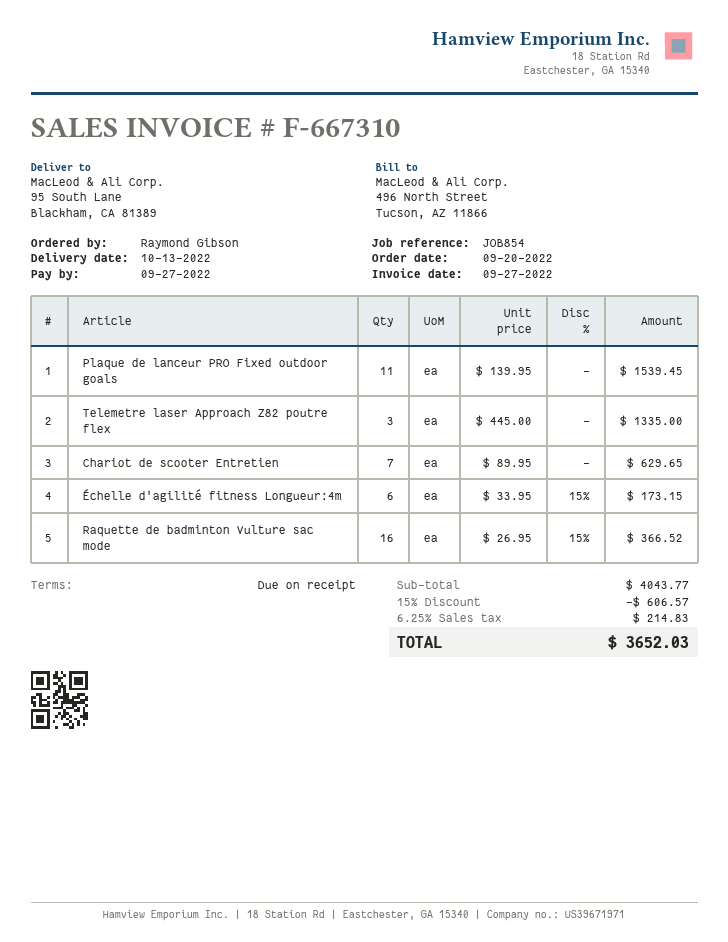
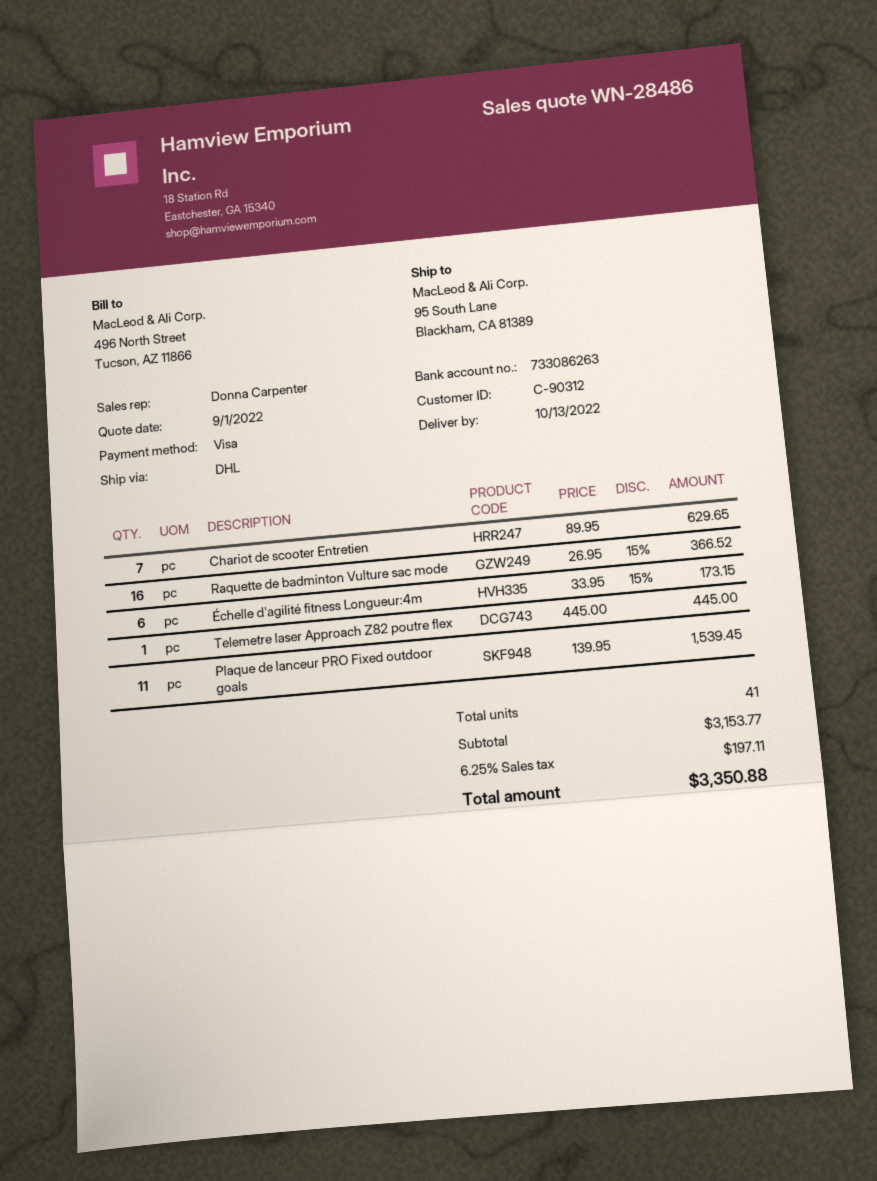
Telemetre laser Approach Z82 poutre flex: 3 x 445.00 = 1335.00 -> 1 x 445.00 = 445.00
subtotal: 4043.77 -> 3153.77
discount: 15% = 606.57 -> none
tax: 6.25% = 214.83 -> 6.25% = 197.11
total: 3652.03 -> 3350.88

